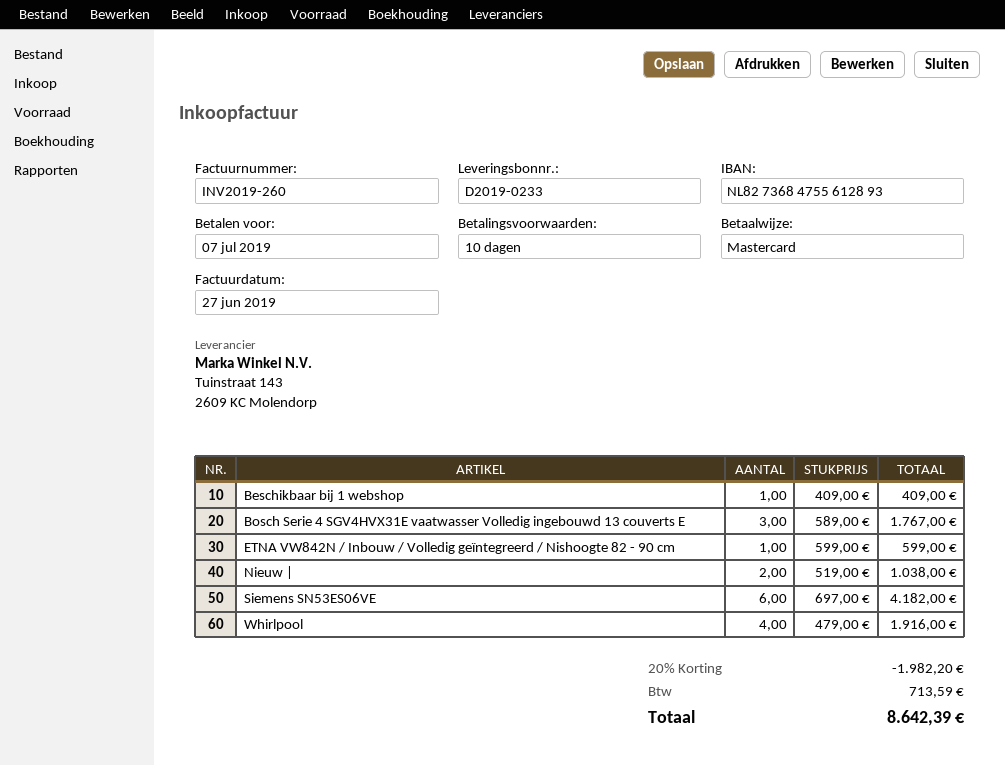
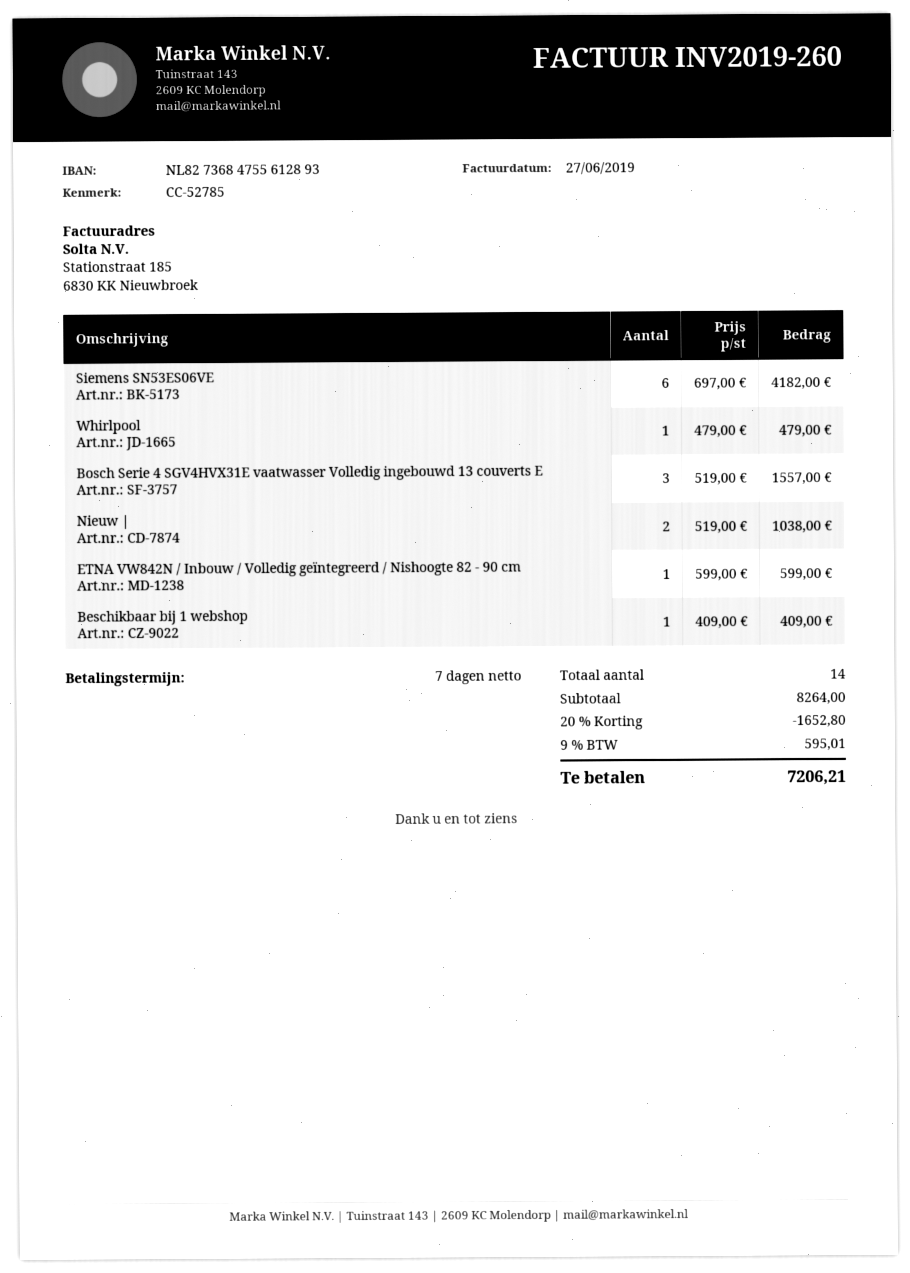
payment terms: 10 days -> 7 days
Bosch Serie 4 SGV4HVX31E vaatwasser Volledig ingebouwd 13 couverts E: 3 x 589.00 = 1767.00 -> 3 x 519.00 = 1557.00
Whirlpool: 4 x 479.00 = 1916.00 -> 1 x 479.00 = 479.00
discount: 20% = 1982.20 -> 20% = 1652.80
tax: 713.59 -> 595.01
total: 8642.39 -> 7206.21

